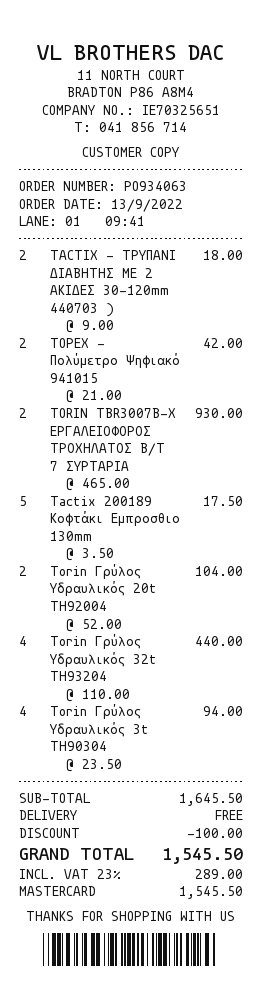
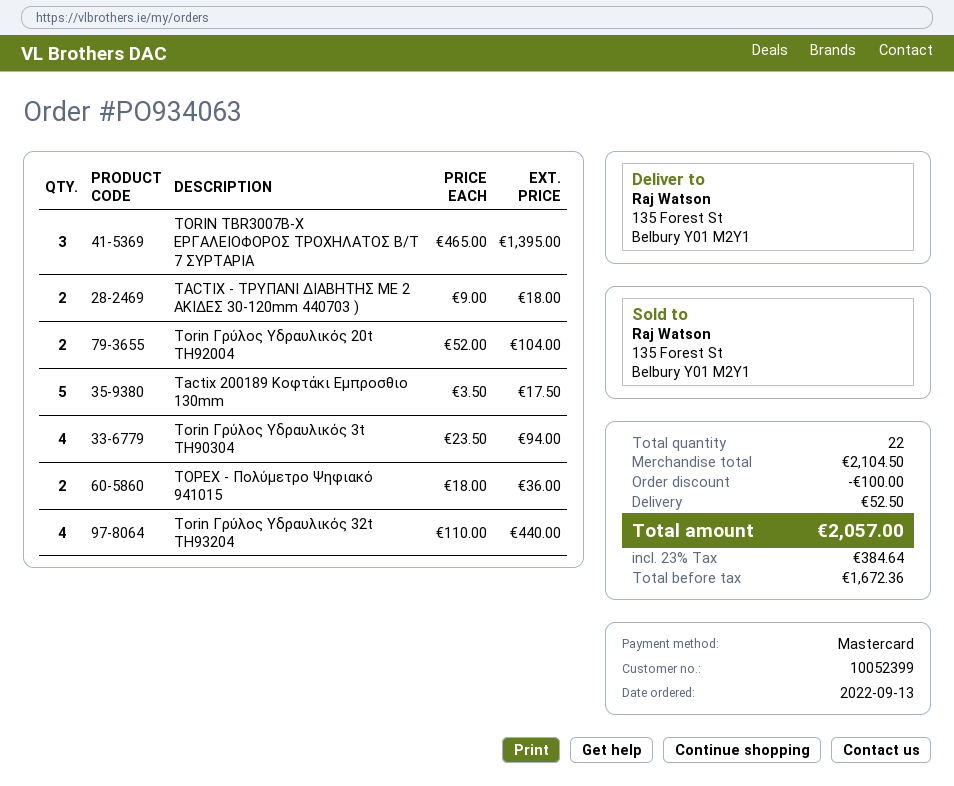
TOPEX - Πολύμετρο Ψηφιακό 941015: 2 x 21.00 = 42.00 -> 2 x 18.00 = 36.00
TORIN TBR3007B-X ΕΡΓΑΛΕΙΟΦΟΡΟΣ ΤΡΟΧΗΛΑΤΟΣ B/T 7 ΣΥΡΤΑΡΙΑ: 2 x 465.00 = 930.00 -> 3 x 465.00 = 1395.00
subtotal: 1645.50 -> 2104.50
shipping: 0.00 -> 52.50
tax: 23% = 289.00 -> 23% = 384.64
total: 1545.50 -> 2057.00

